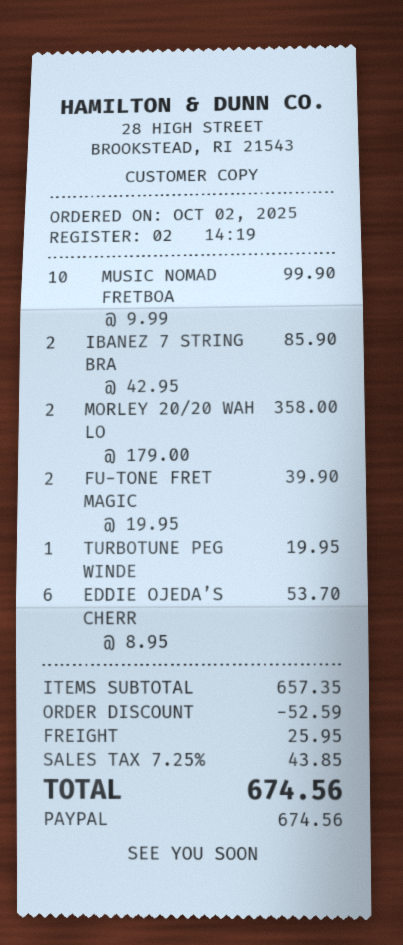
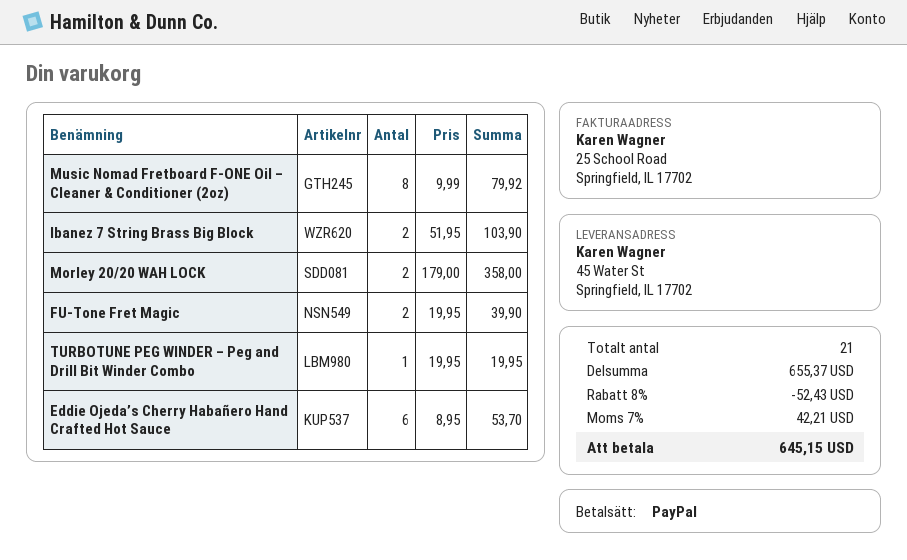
MUSIC NOMAD FRETBOA: 10 x 9.99 = 99.90 -> 8 x 9.99 = 79.92
IBANEZ 7 STRING BRA: 2 x 42.95 = 85.90 -> 2 x 51.95 = 103.90
subtotal: 657.35 -> 655.37
discount: 52.59 -> 52.43
shipping: 25.95 -> none
tax: 7.25% = 43.85 -> 7% = 42.21
total: 674.56 -> 645.15

